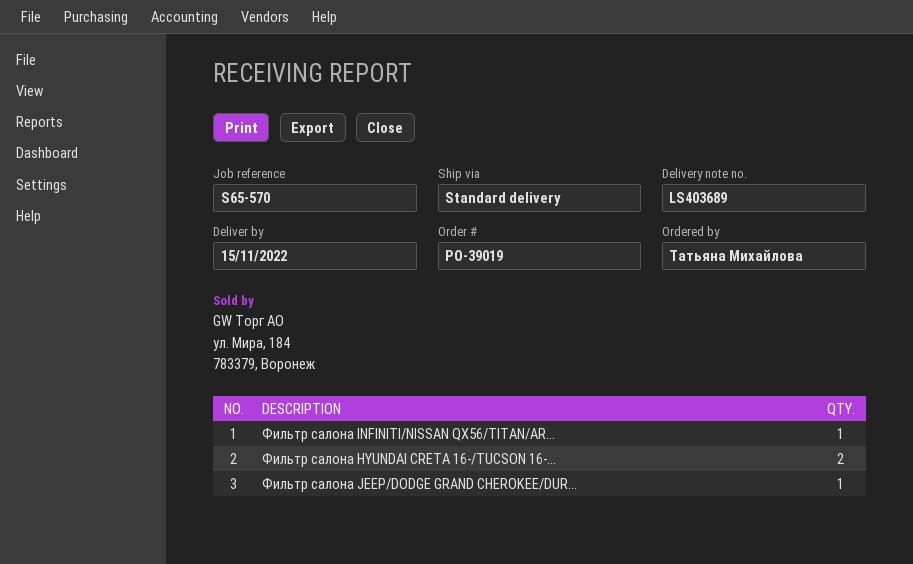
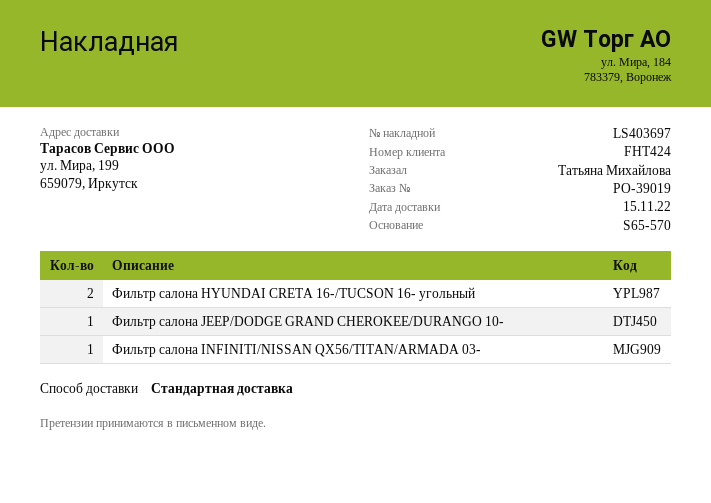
delivery note number: LS403689 -> LS403697

